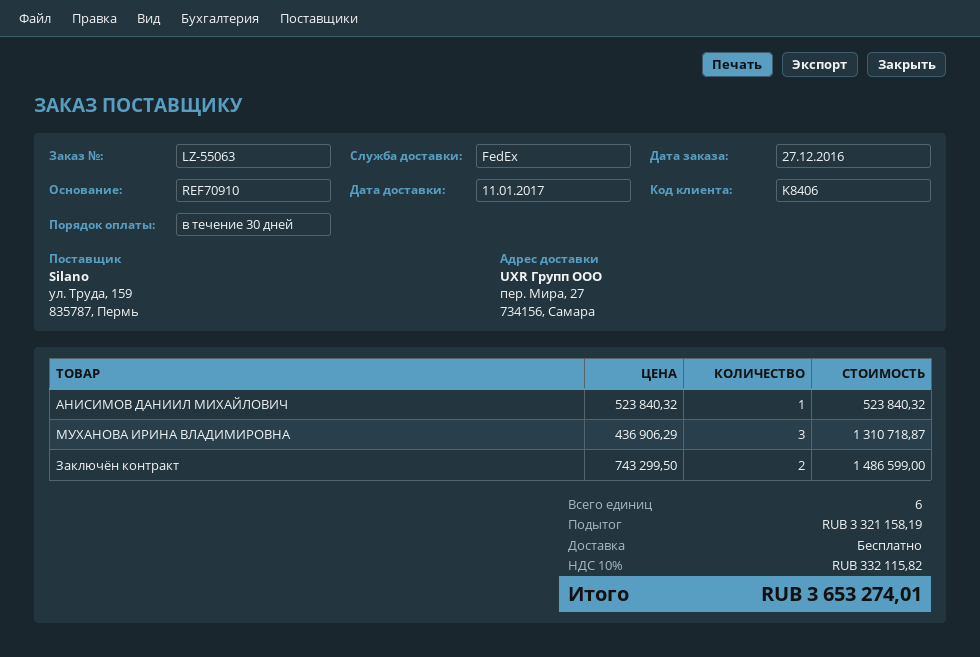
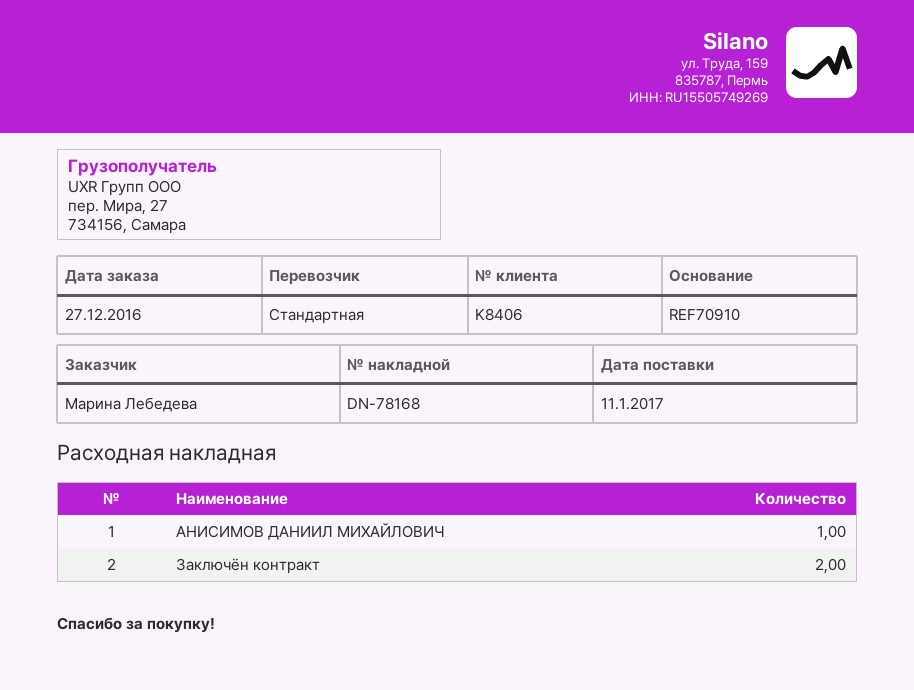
shipping method: FedEx -> standard
МУХАНОВА ИРИНА ВЛАДИМИРОВНА: 3 -> none

